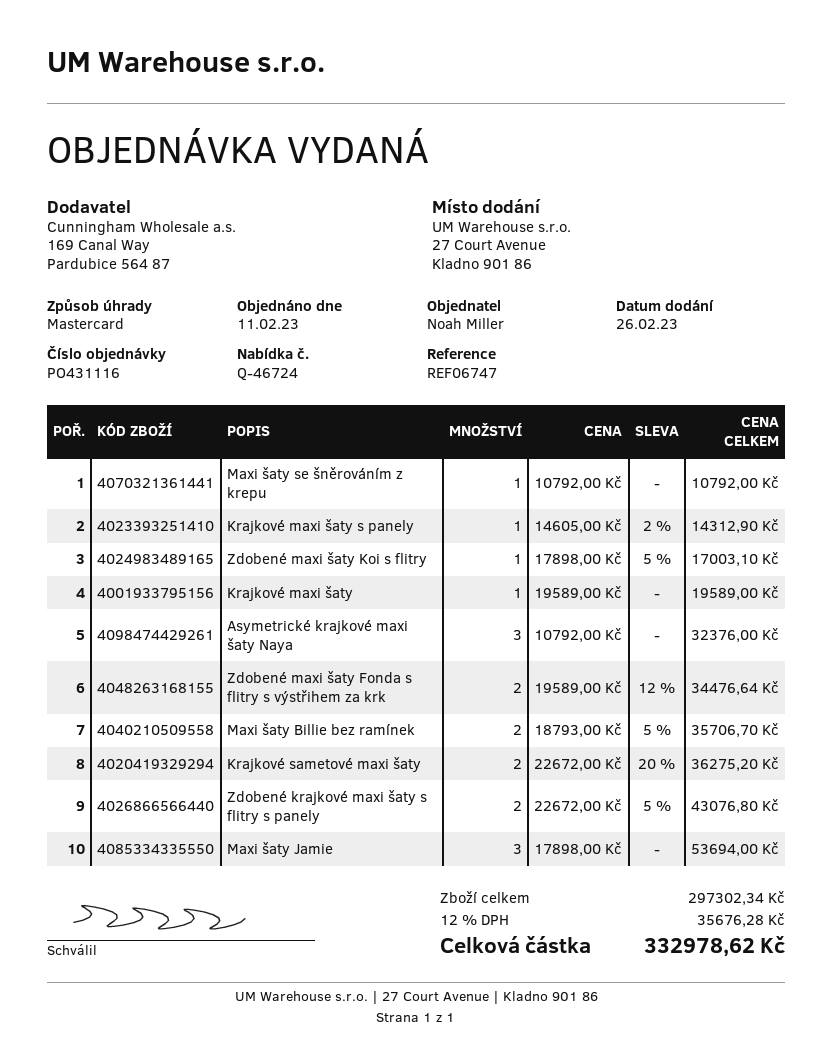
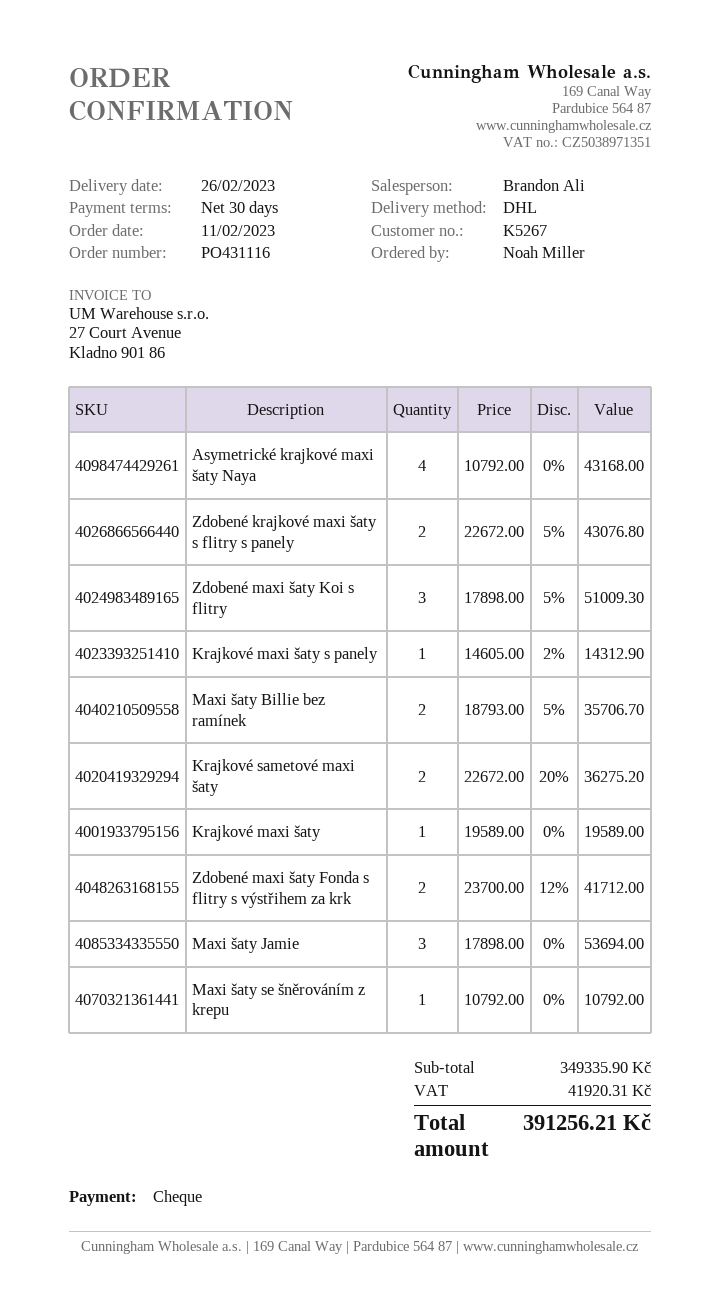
payment method: Mastercard -> cheque
Zdobené maxi šaty Koi s flitry: 1 x 17898.00 - 5% = 17003.10 -> 3 x 17898.00 - 5% = 51009.30
Asymetrické krajkové maxi šaty Naya: 3 x 10792.00 = 32376.00 -> 4 x 10792.00 = 43168.00
Zdobené maxi šaty Fonda s flitry s výstřihem za krk: 2 x 19589.00 - 12% = 34476.64 -> 2 x 23700.00 - 12% = 41712.00
subtotal: 297302.34 -> 349335.90
tax: 35676.28 -> 41920.31
total: 332978.62 -> 391256.21

